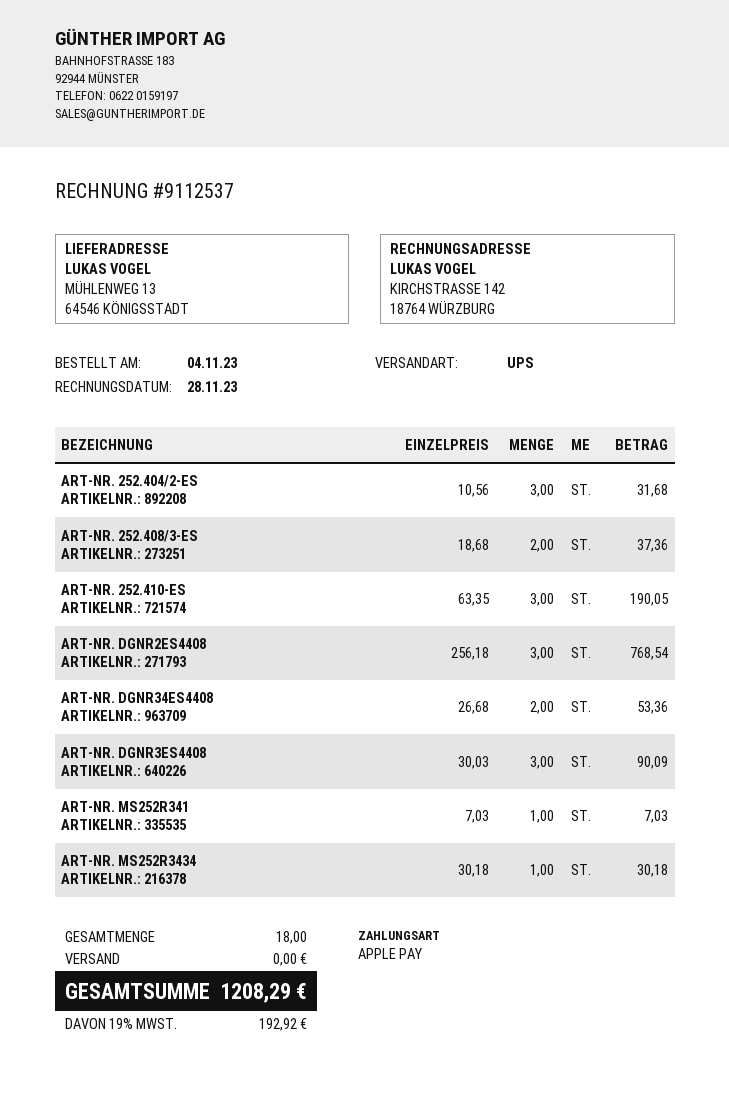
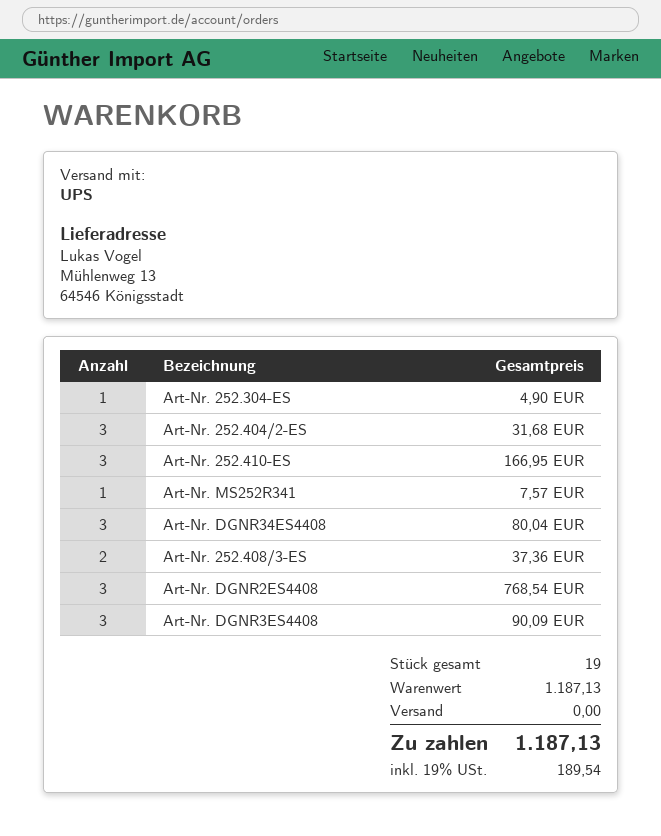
ART-NR. 252.410-ES: 3 for 190.05 -> 3 for 166.95
ART-NR. DGNR34ES4408: 2 for 53.36 -> 3 for 80.04
ART-NR. MS252R341: 1 for 7.03 -> 1 for 7.57
ART-NR. MS252R3434: 1 for 30.18 -> none
Art-Nr. 252.304-ES: none -> 1 for 4.90
total quantity: 18 -> 19
tax: 19% = 192.92 -> 19% = 189.54
total: 1208.29 -> 1187.13

